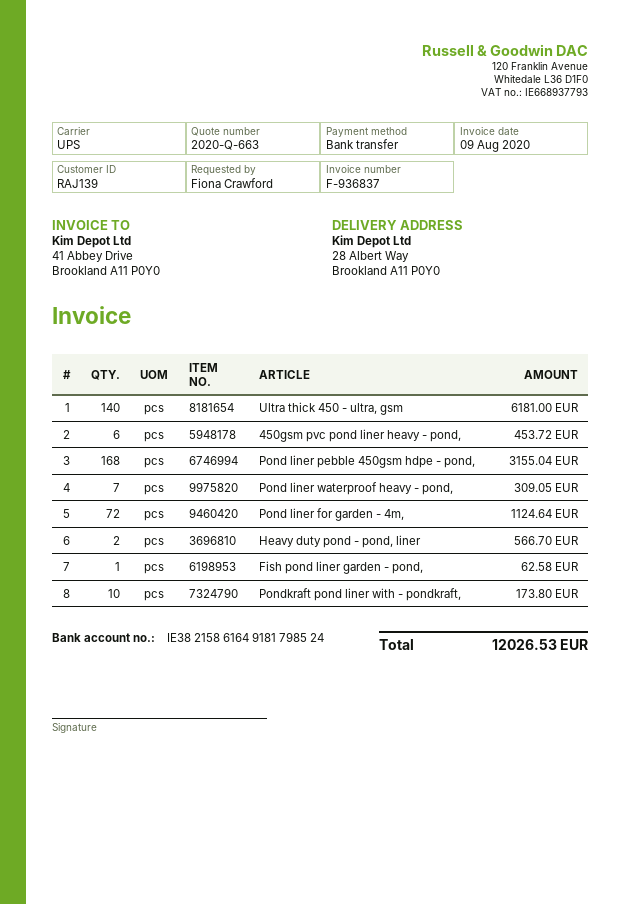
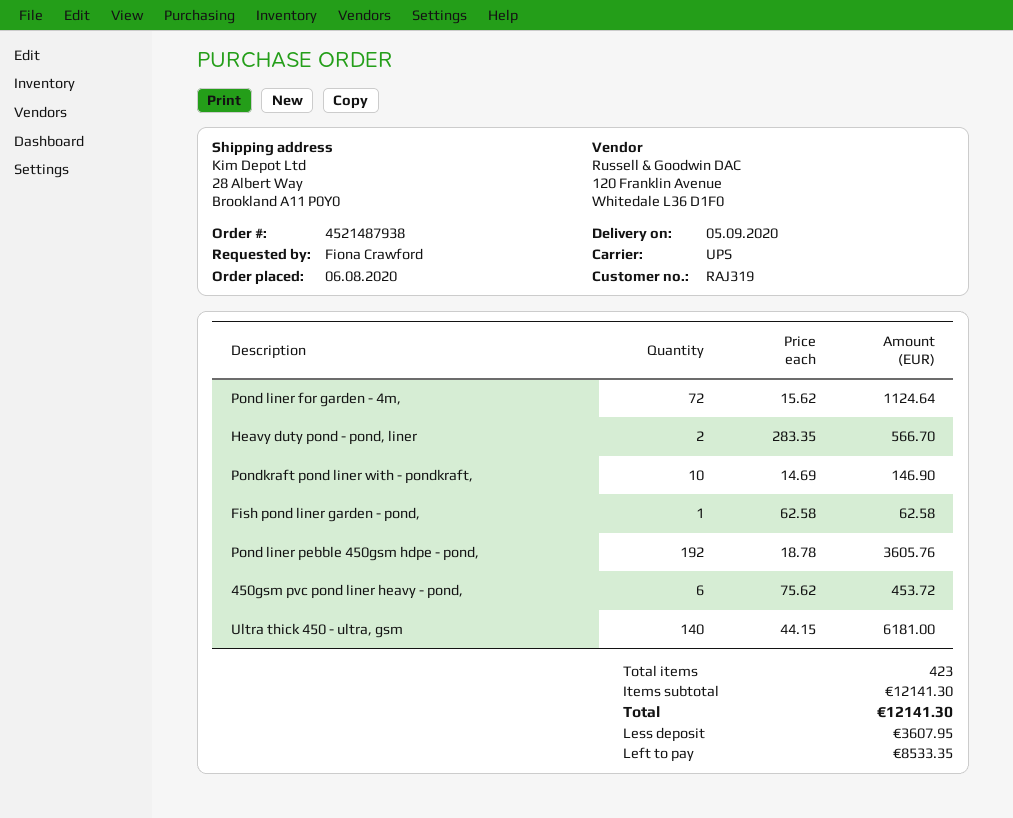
customer number: RAJ139 -> RAJ319
Pond liner pebble 450gsm hdpe - pond,: 168 for 3155.04 -> 192 for 3605.76
Pond liner waterproof heavy - pond,: 7 for 309.05 -> none
Pondkraft pond liner with - pondkraft,: 10 for 173.80 -> 10 for 146.90
total: 12026.53 -> 12141.30

